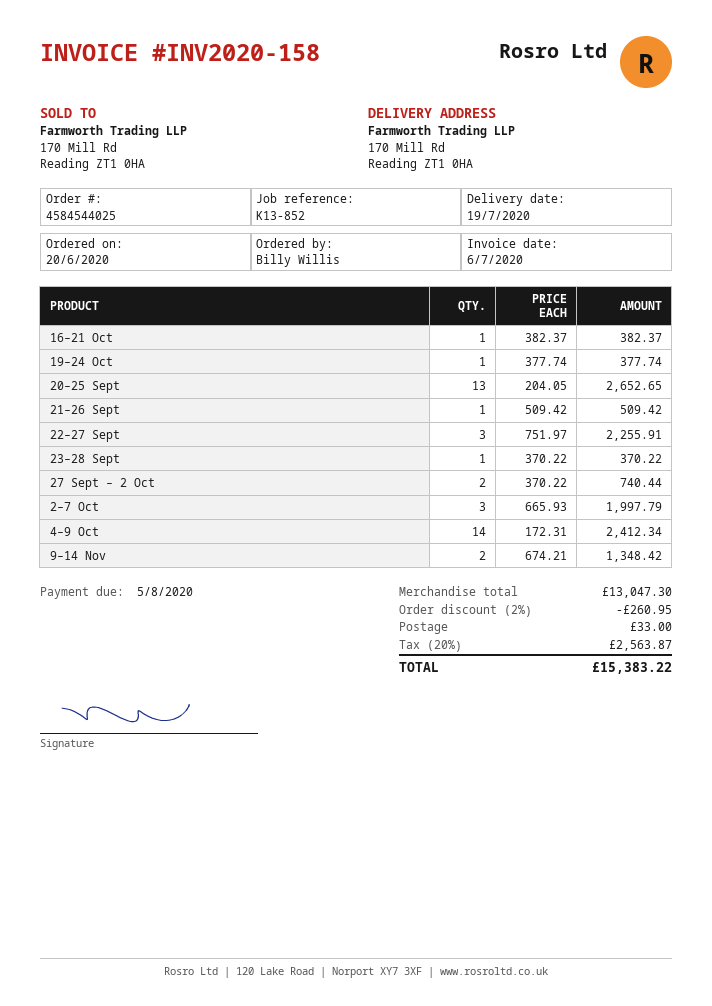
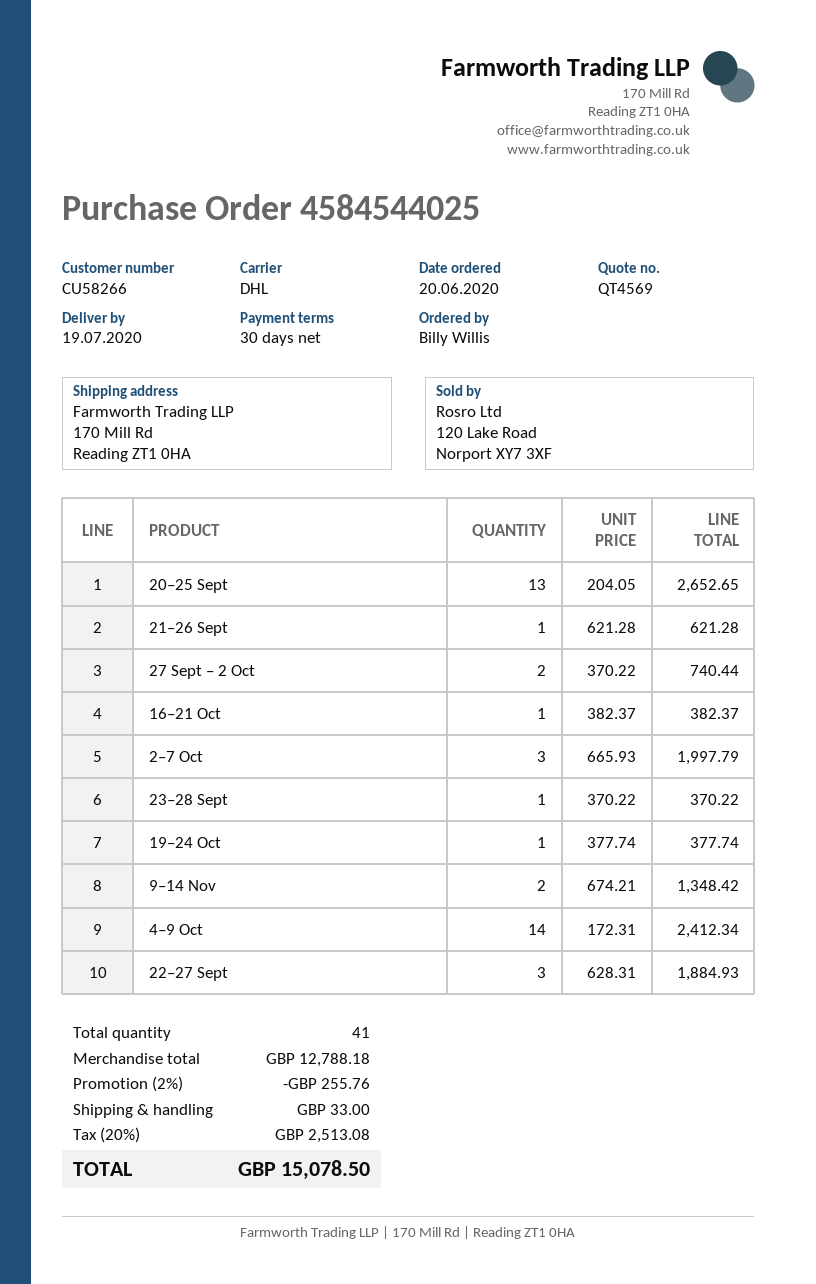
21–26 Sept: 1 x 509.42 = 509.42 -> 1 x 621.28 = 621.28
22–27 Sept: 3 x 751.97 = 2255.91 -> 3 x 628.31 = 1884.93
subtotal: 13047.30 -> 12788.18
discount: 2% = 260.95 -> 2% = 255.76
tax: 20% = 2563.87 -> 20% = 2513.08
total: 15383.22 -> 15078.50

